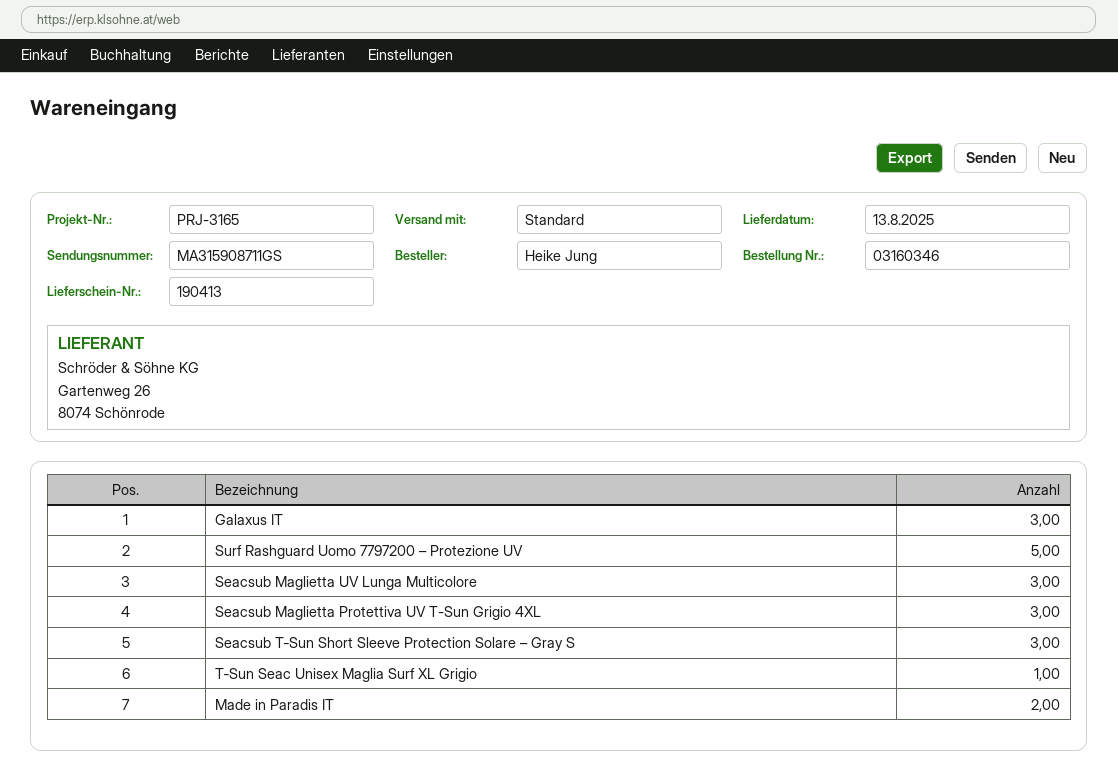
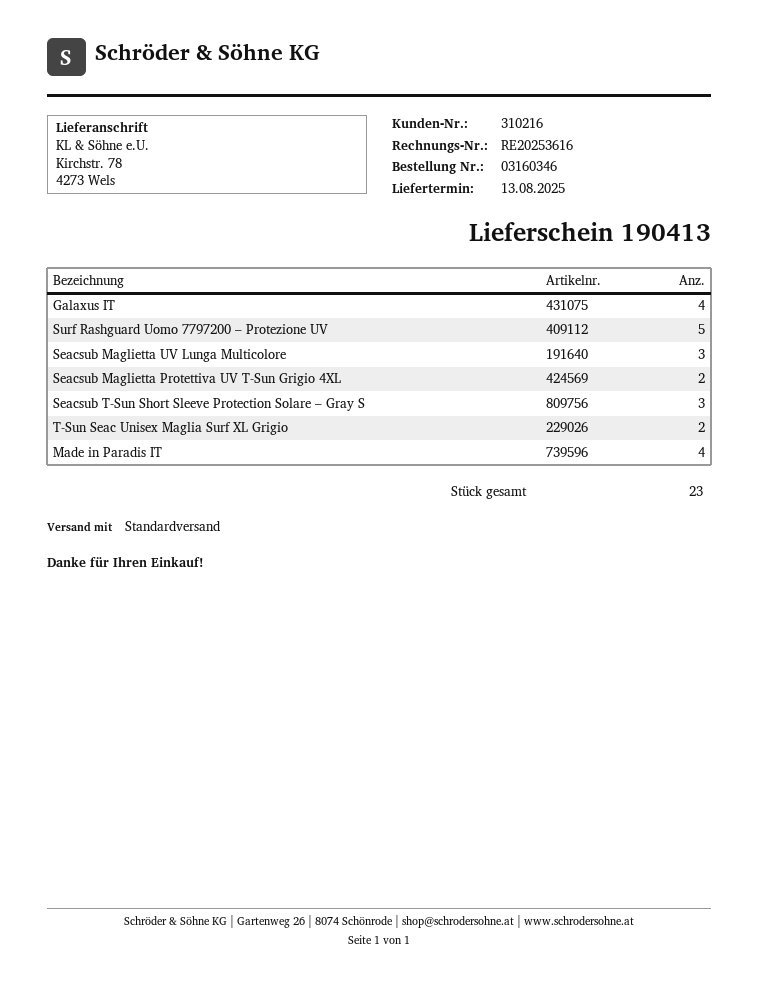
Galaxus IT: 3 -> 4
Seacsub Maglietta Protettiva UV T-Sun Grigio 4XL: 3 -> 2
T‑Sun Seac Unisex Maglia Surf XL Grigio: 1 -> 2
Made in Paradis IT: 2 -> 4

